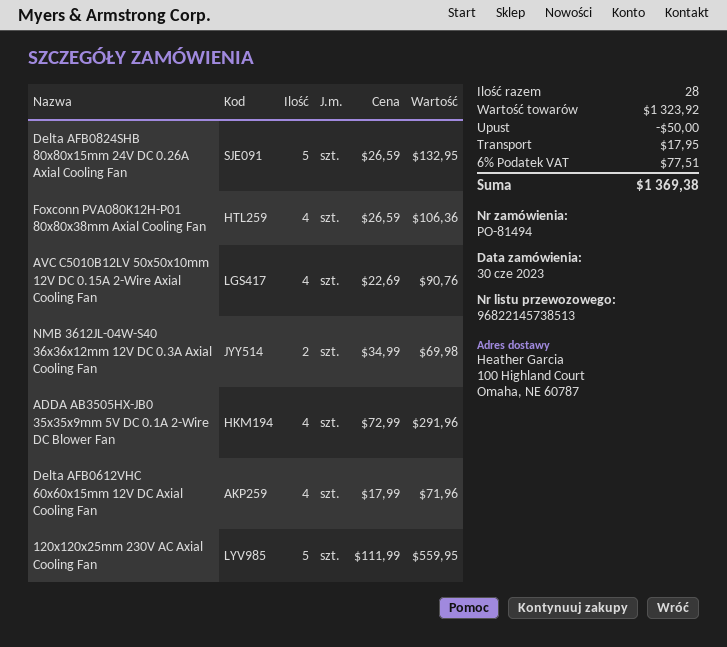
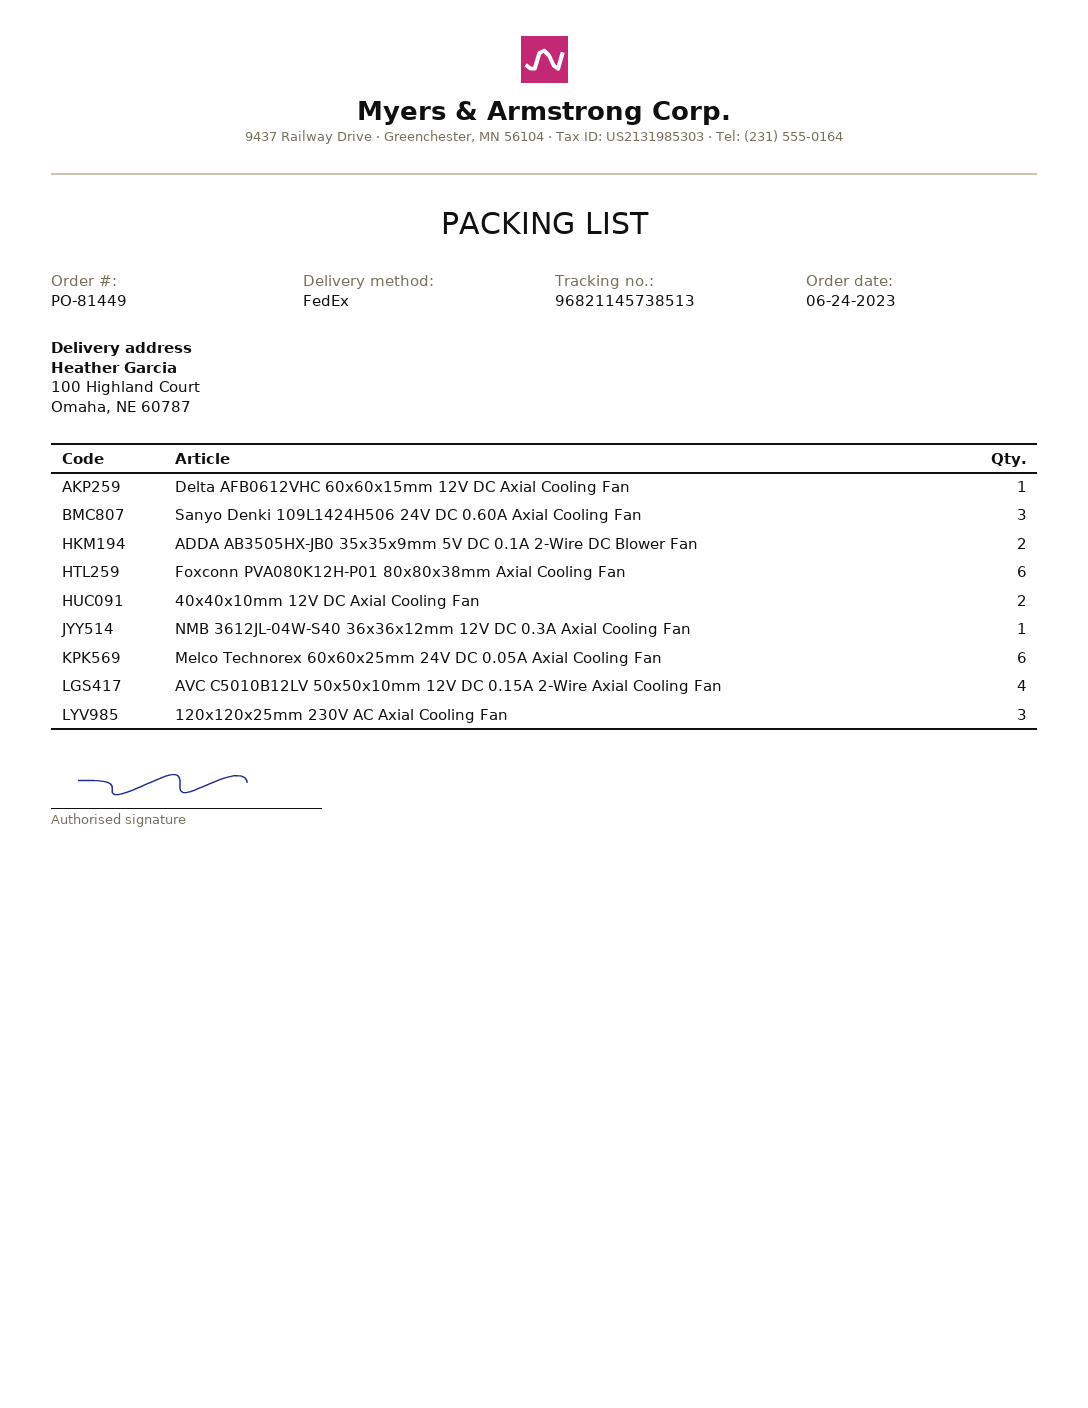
order number: PO-81494 -> PO-81449
order date: 2023-06-30 -> 2023-06-24
tracking number: 96822145738513 -> 96821145738513
Delta AFB0824SHB 80x80x15mm 24V DC 0.26A Axial Cooling Fan: 5 -> none
Foxconn PVA080K12H-P01 80x80x38mm Axial Cooling Fan: 4 -> 6
NMB 3612JL-04W-S40 36x36x12mm 12V DC 0.3A Axial Cooling Fan: 2 -> 1
ADDA AB3505HX-JB0 35x35x9mm 5V DC 0.1A 2-Wire DC Blower Fan: 4 -> 2
Delta AFB0612VHC 60x60x15mm 12V DC Axial Cooling Fan: 4 -> 1
120x120x25mm 230V AC Axial Cooling Fan: 5 -> 3
Sanyo Denki 109L1424H506 24V DC 0.60A Axial Cooling Fan: none -> 3
40x40x10mm 12V DC Axial Cooling Fan: none -> 2
Melco Technorex 60x60x25mm 24V DC 0.05A Axial Cooling Fan: none -> 6

